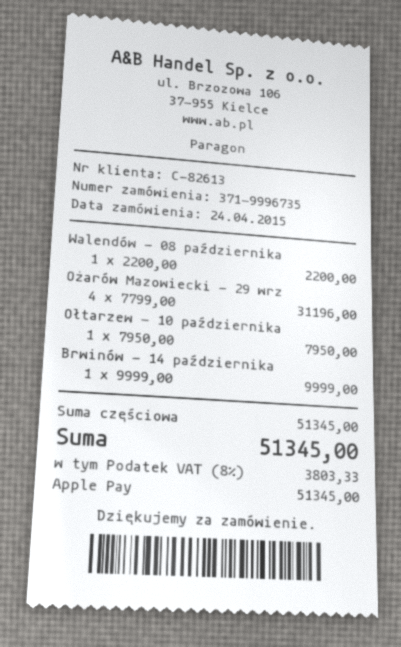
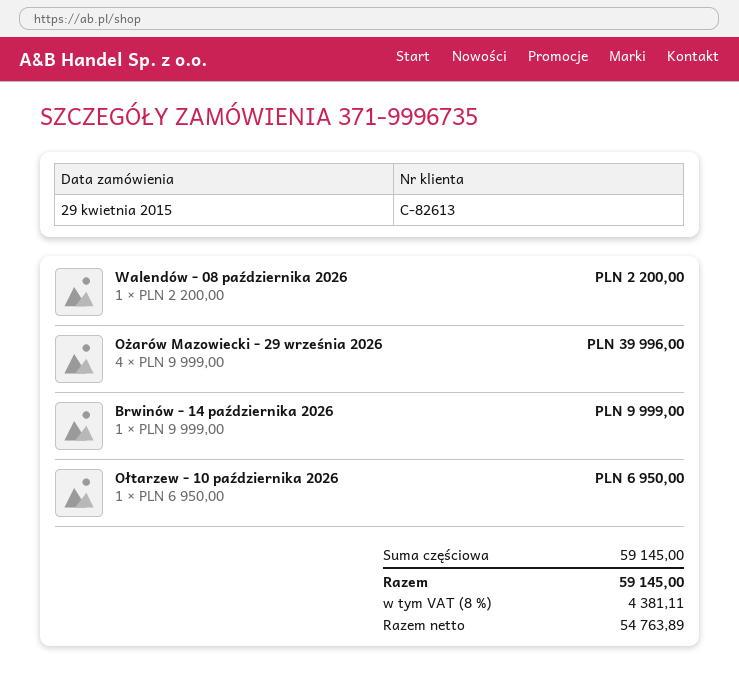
order date: 2015-04-24 -> 2015-04-29
Ożarów Mazowiecki - 29 wrz: 4 x 7799.00 = 31196.00 -> 4 x 9999.00 = 39996.00
Ołtarzew - 10 października: 1 x 7950.00 = 7950.00 -> 1 x 6950.00 = 6950.00
subtotal: 51345.00 -> 59145.00
tax: 8% = 3803.33 -> 8% = 4381.11
total: 51345.00 -> 59145.00

